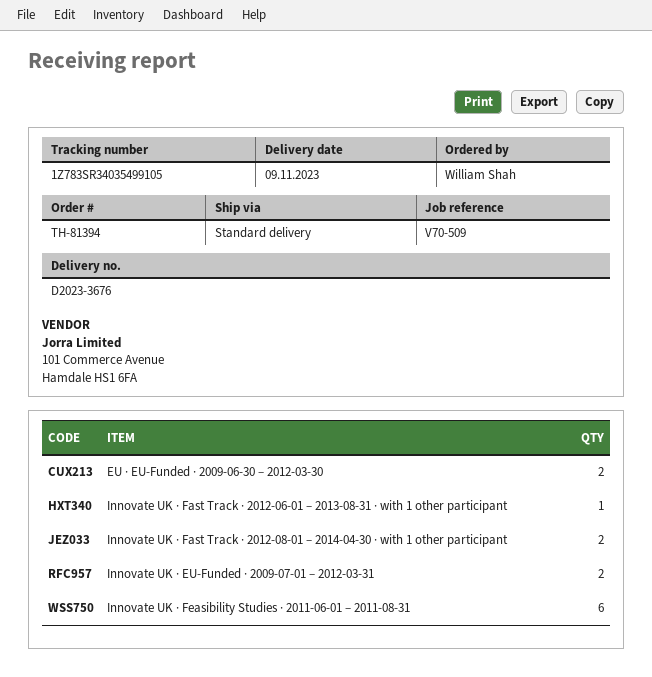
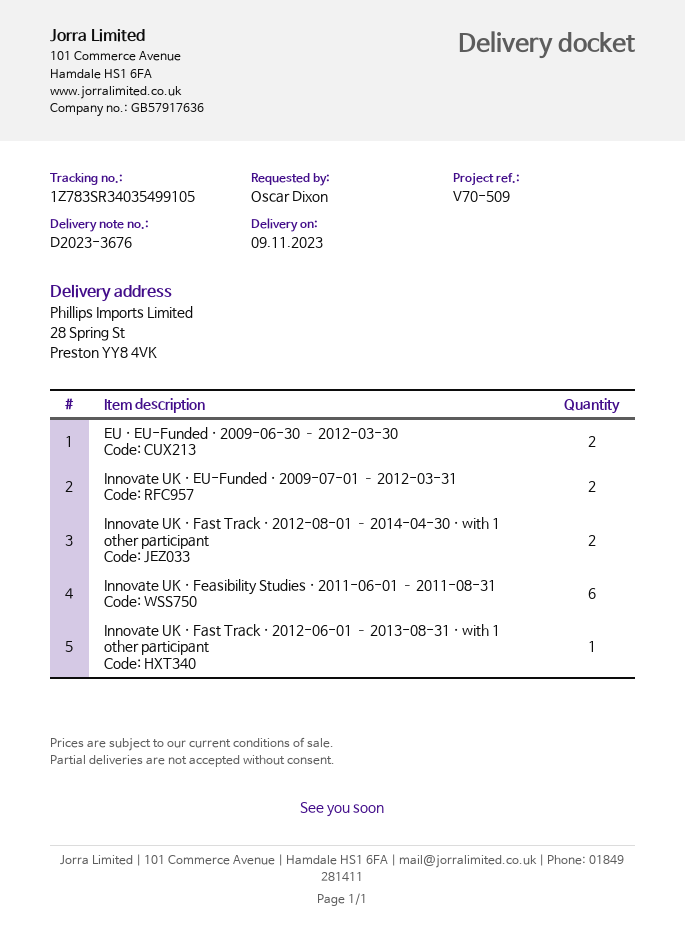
ordered by: William Shah -> Oscar Dixon

